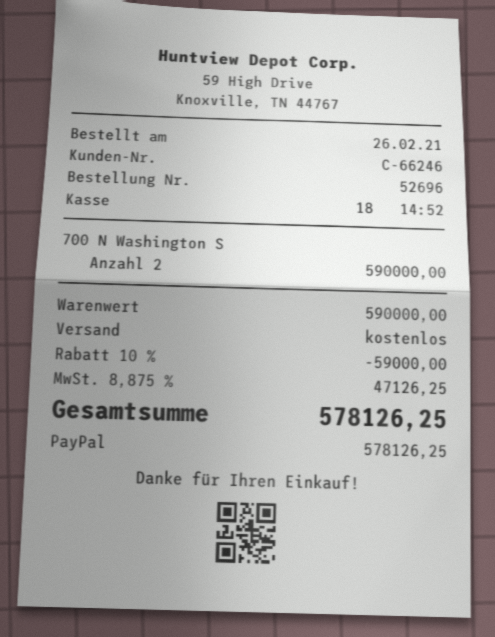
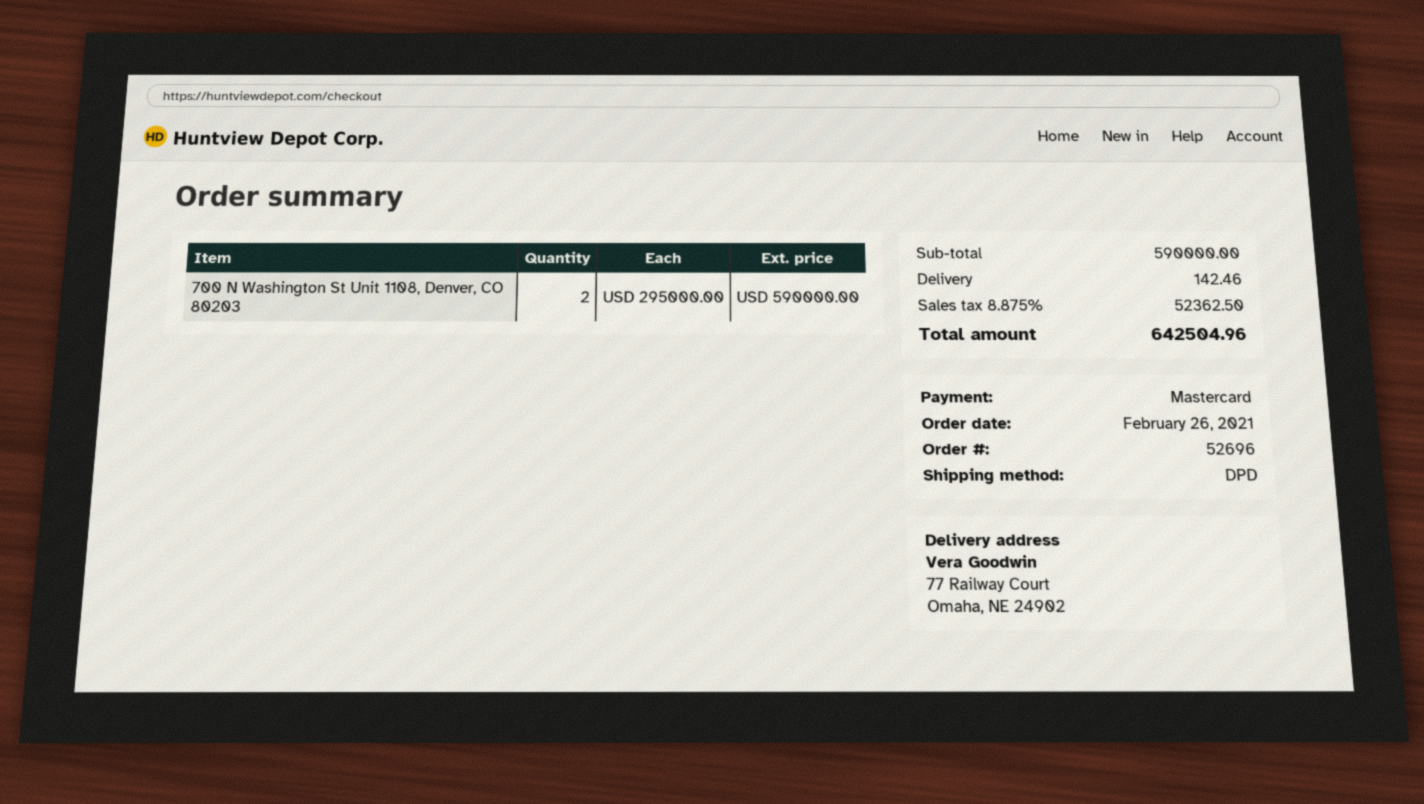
payment method: PayPal -> Mastercard
discount: 10% = 59000.00 -> none
shipping: 0.00 -> 142.46
tax: 8.875% = 47126.25 -> 8.875% = 52362.50
total: 578126.25 -> 642504.96

